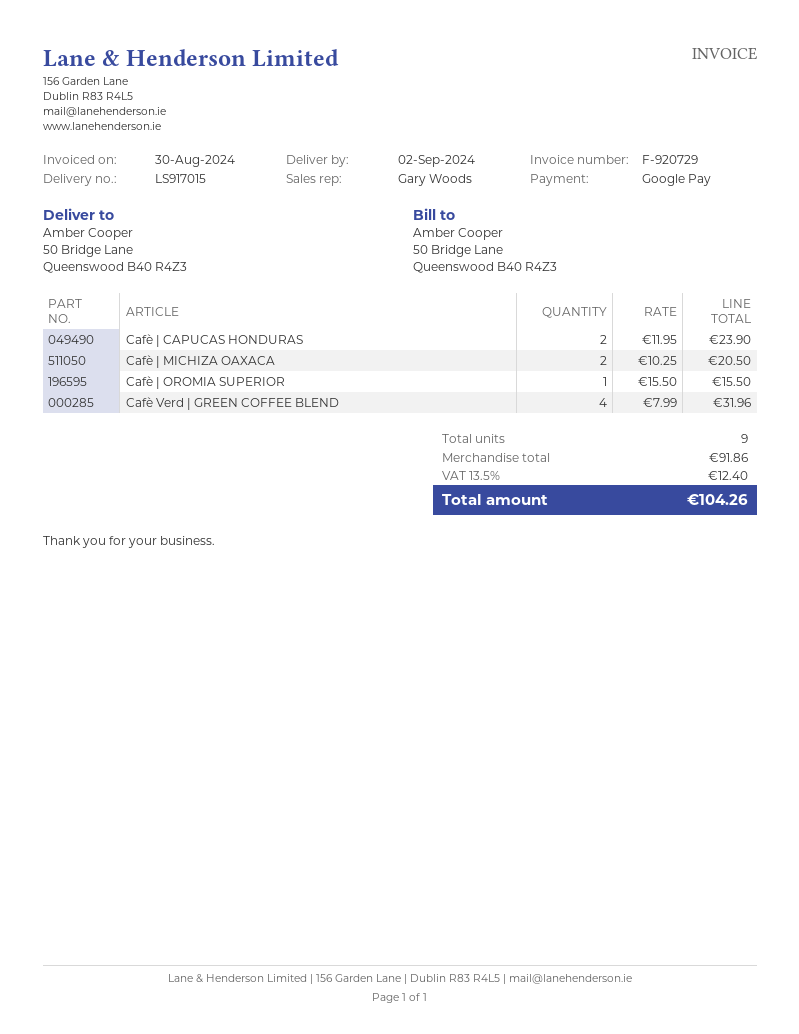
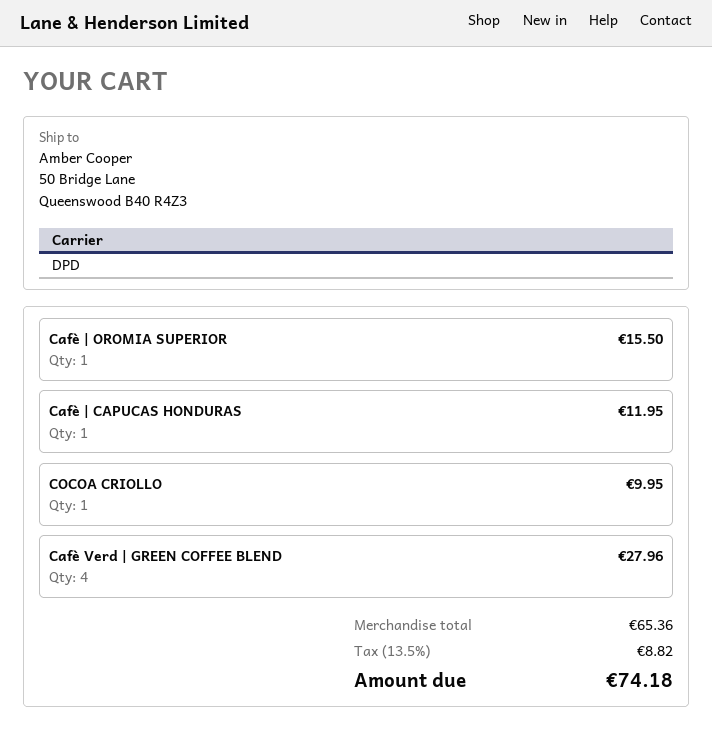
Cafè | CAPUCAS HONDURAS: 2 for 23.90 -> 1 for 11.95
Cafè | MICHIZA OAXACA: 2 for 20.50 -> none
Cafè Verd | GREEN COFFEE BLEND: 4 for 31.96 -> 4 for 27.96
COCOA CRIOLLO: none -> 1 for 9.95
subtotal: 91.86 -> 65.36
tax: 13.5% = 12.40 -> 13.5% = 8.82
total: 104.26 -> 74.18

